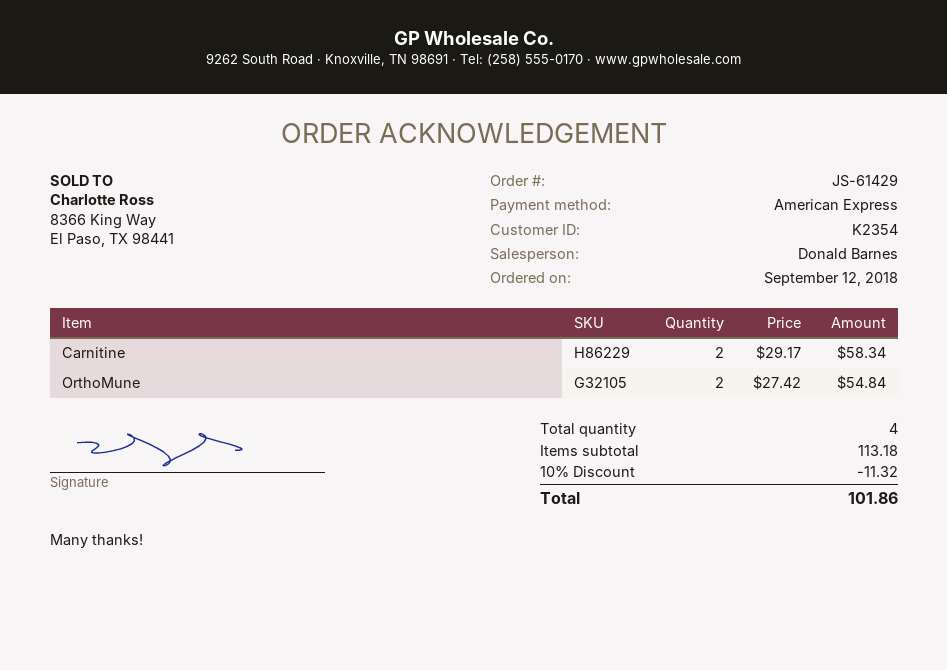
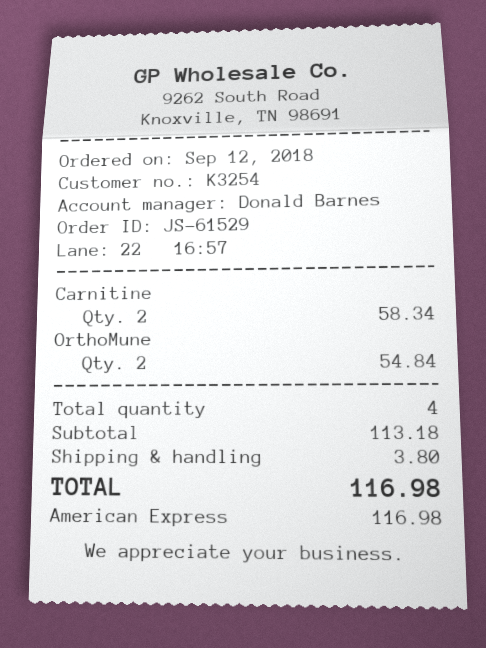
order number: JS-61429 -> JS-61529
customer number: K2354 -> K3254
discount: 10% = 11.32 -> none
shipping: none -> 3.80
total: 101.86 -> 116.98

